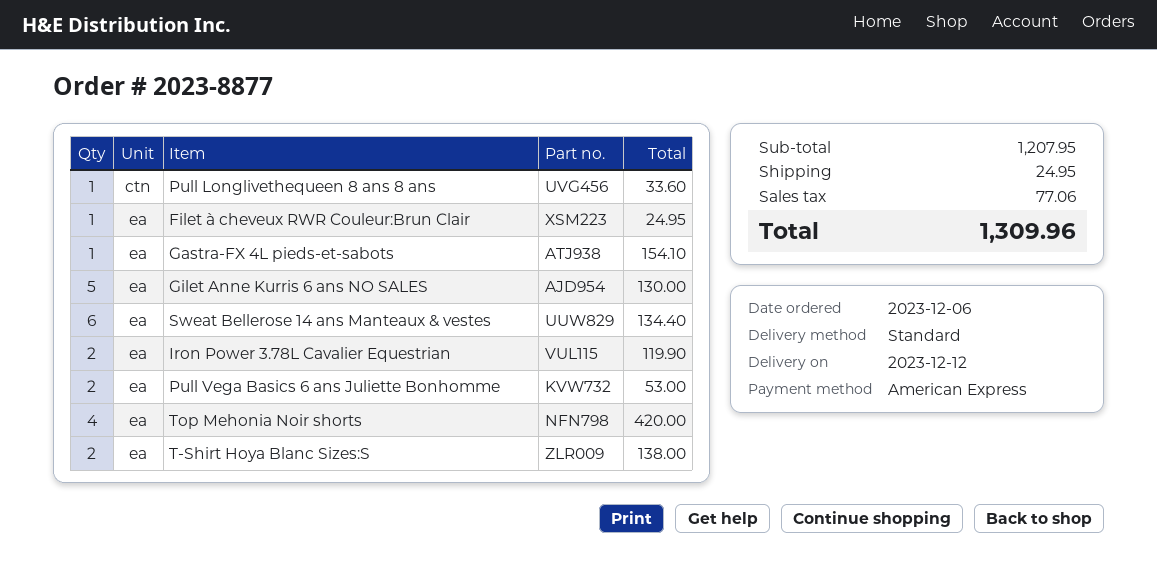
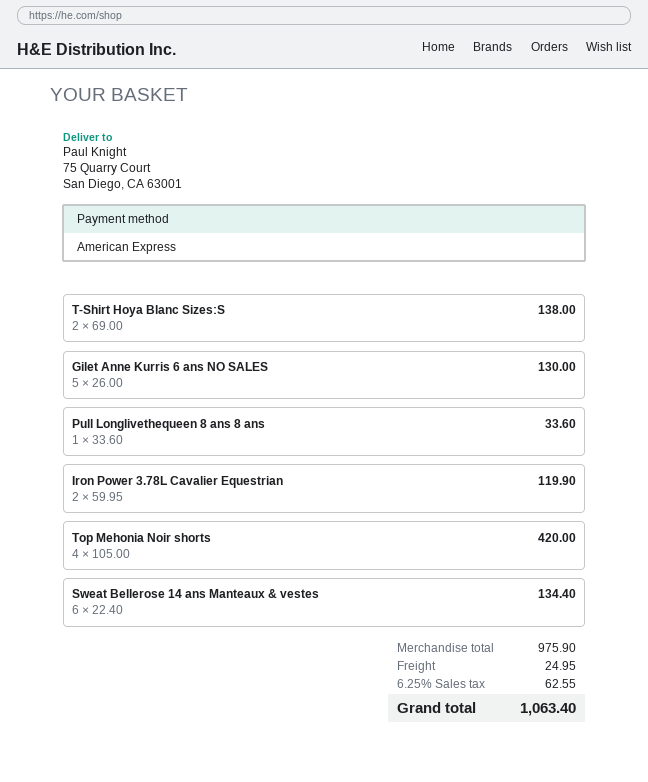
Filet à cheveux RWR Couleur:Brun Clair: 1 for 24.95 -> none
Gastra-FX 4L pieds-et-sabots: 1 for 154.10 -> none
Pull Vega Basics 6 ans Juliette Bonhomme: 2 for 53.00 -> none
subtotal: 1207.95 -> 975.90
tax: 77.06 -> 62.55
total: 1309.96 -> 1063.40

